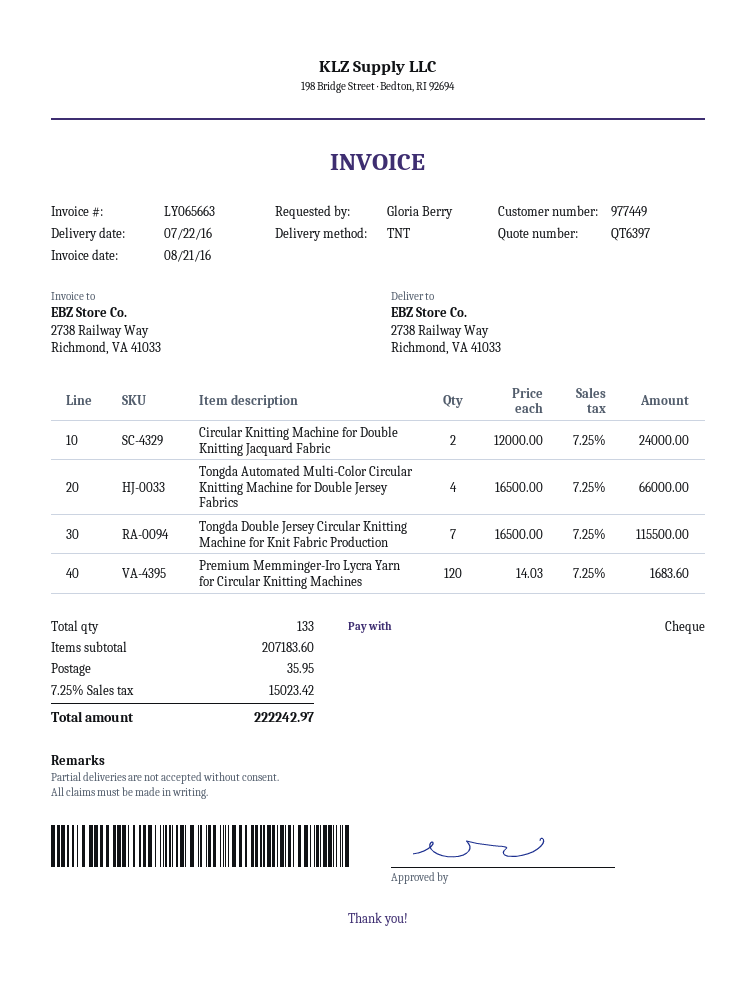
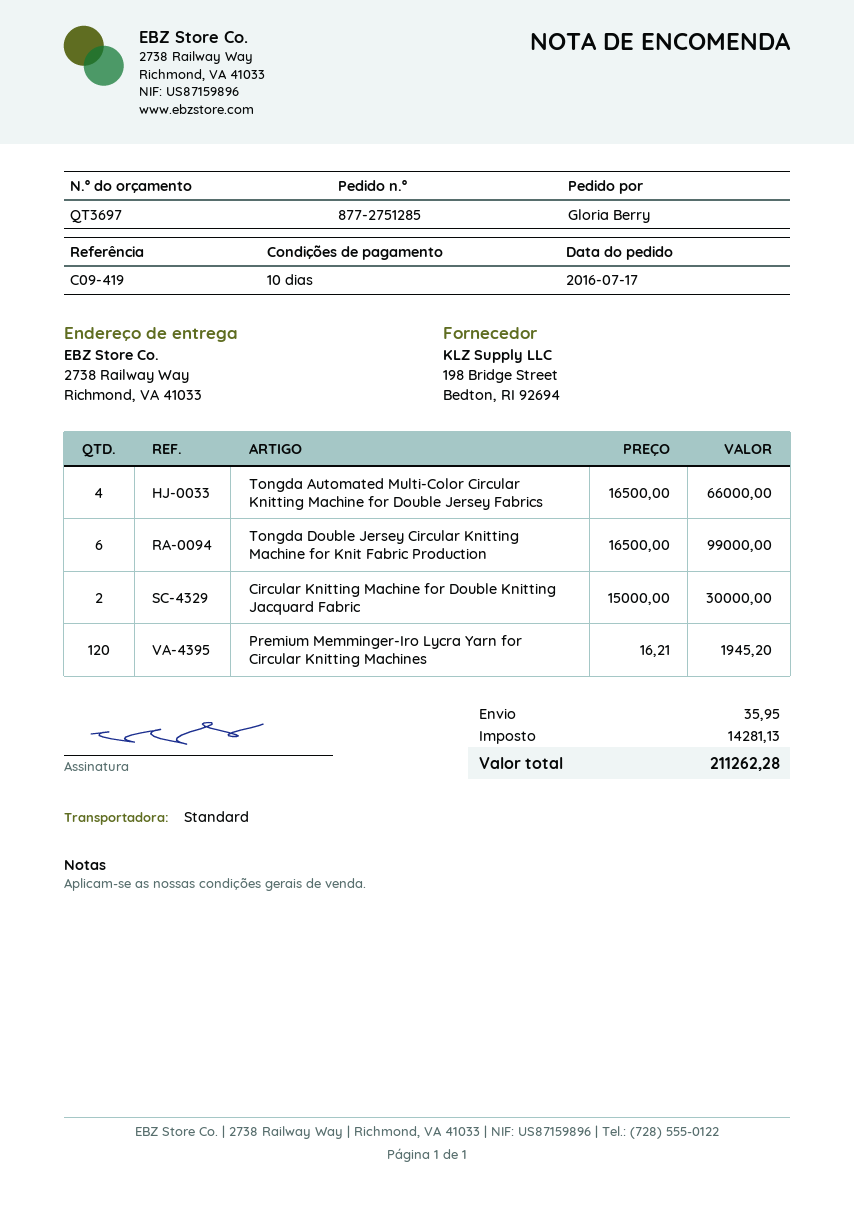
quote number: QT6397 -> QT3697
shipping method: TNT -> standard
Circular Knitting Machine for Double Knitting Jacquard Fabric: 2 x 12000.00 = 24000.00 -> 2 x 15000.00 = 30000.00
Tongda Double Jersey Circular Knitting Machine for Knit Fabric Production: 7 x 16500.00 = 115500.00 -> 6 x 16500.00 = 99000.00
Premium Memminger-Iro Lycra Yarn for Circular Knitting Machines: 120 x 14.03 = 1683.60 -> 120 x 16.21 = 1945.20
tax: 15023.42 -> 14281.13
total: 222242.97 -> 211262.28

